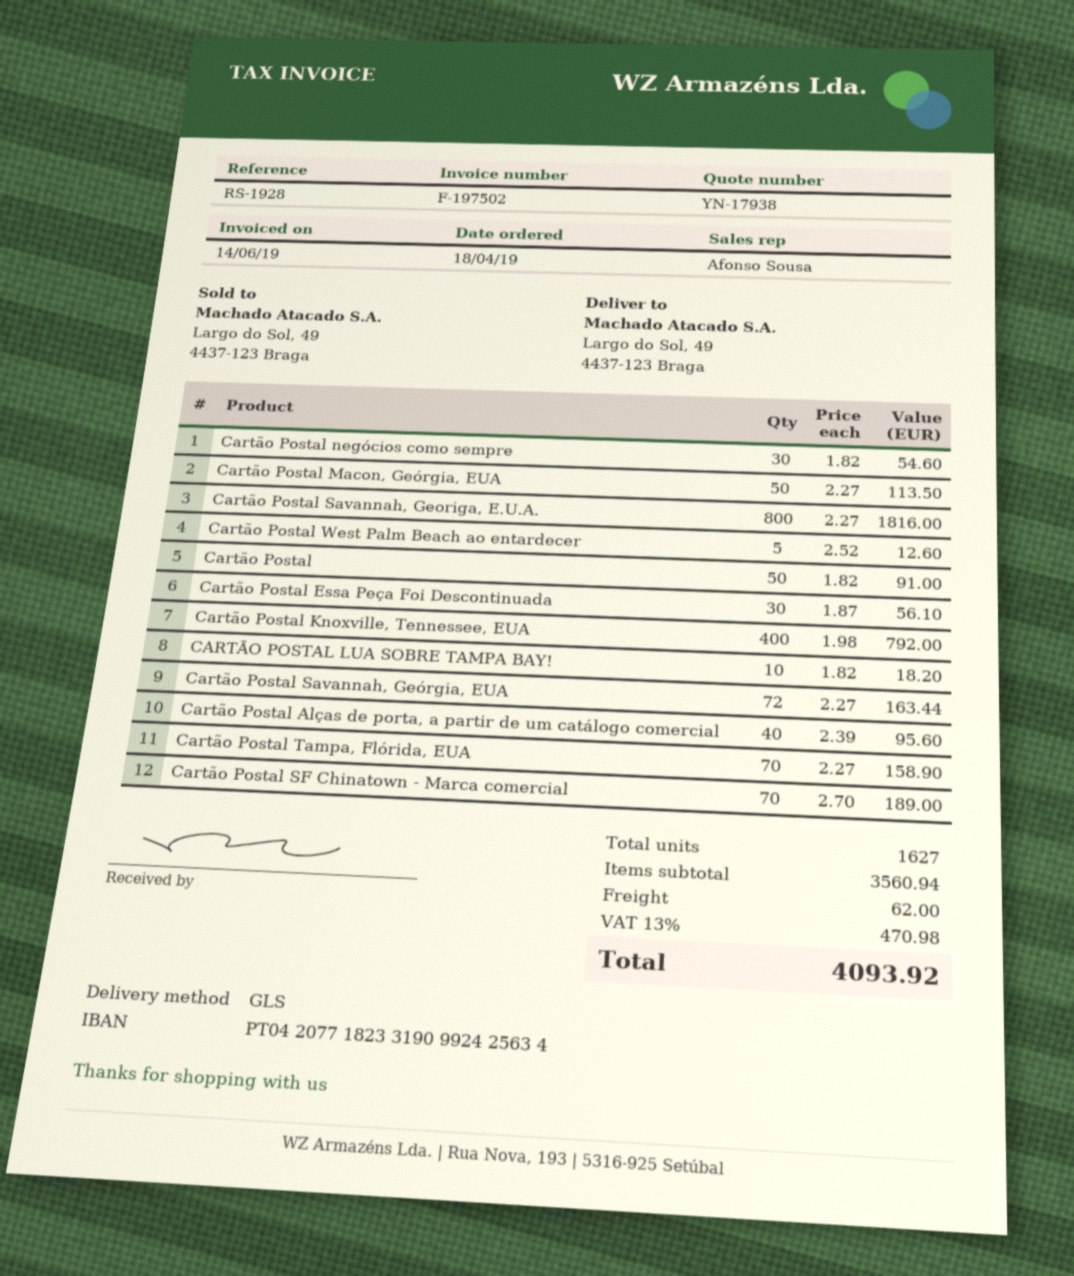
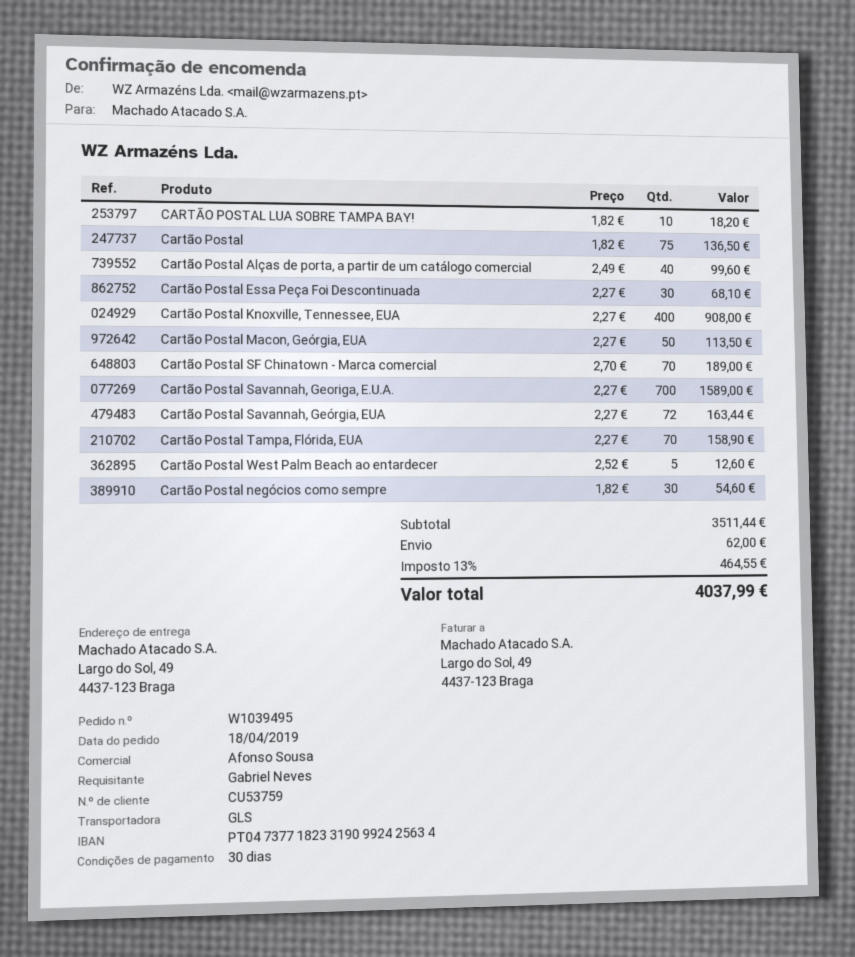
bank account: PT04207718233190992425634 -> PT04737718233190992425634
Cartão Postal Savannah, Georiga, E.U.A.: 800 x 2.27 = 1816.00 -> 700 x 2.27 = 1589.00
Cartão Postal: 50 x 1.82 = 91.00 -> 75 x 1.82 = 136.50
Cartão Postal Essa Peça Foi Descontinuada: 30 x 1.87 = 56.10 -> 30 x 2.27 = 68.10
Cartão Postal Knoxville, Tennessee, EUA: 400 x 1.98 = 792.00 -> 400 x 2.27 = 908.00
Cartão Postal Alças de porta, a partir de um catálogo comercial: 40 x 2.39 = 95.60 -> 40 x 2.49 = 99.60
subtotal: 3560.94 -> 3511.44
tax: 13% = 470.98 -> 13% = 464.55
total: 4093.92 -> 4037.99

